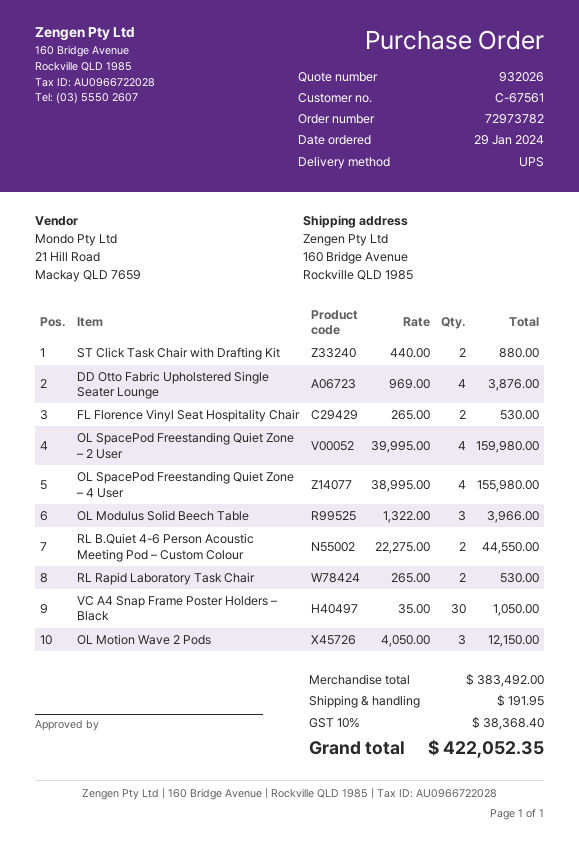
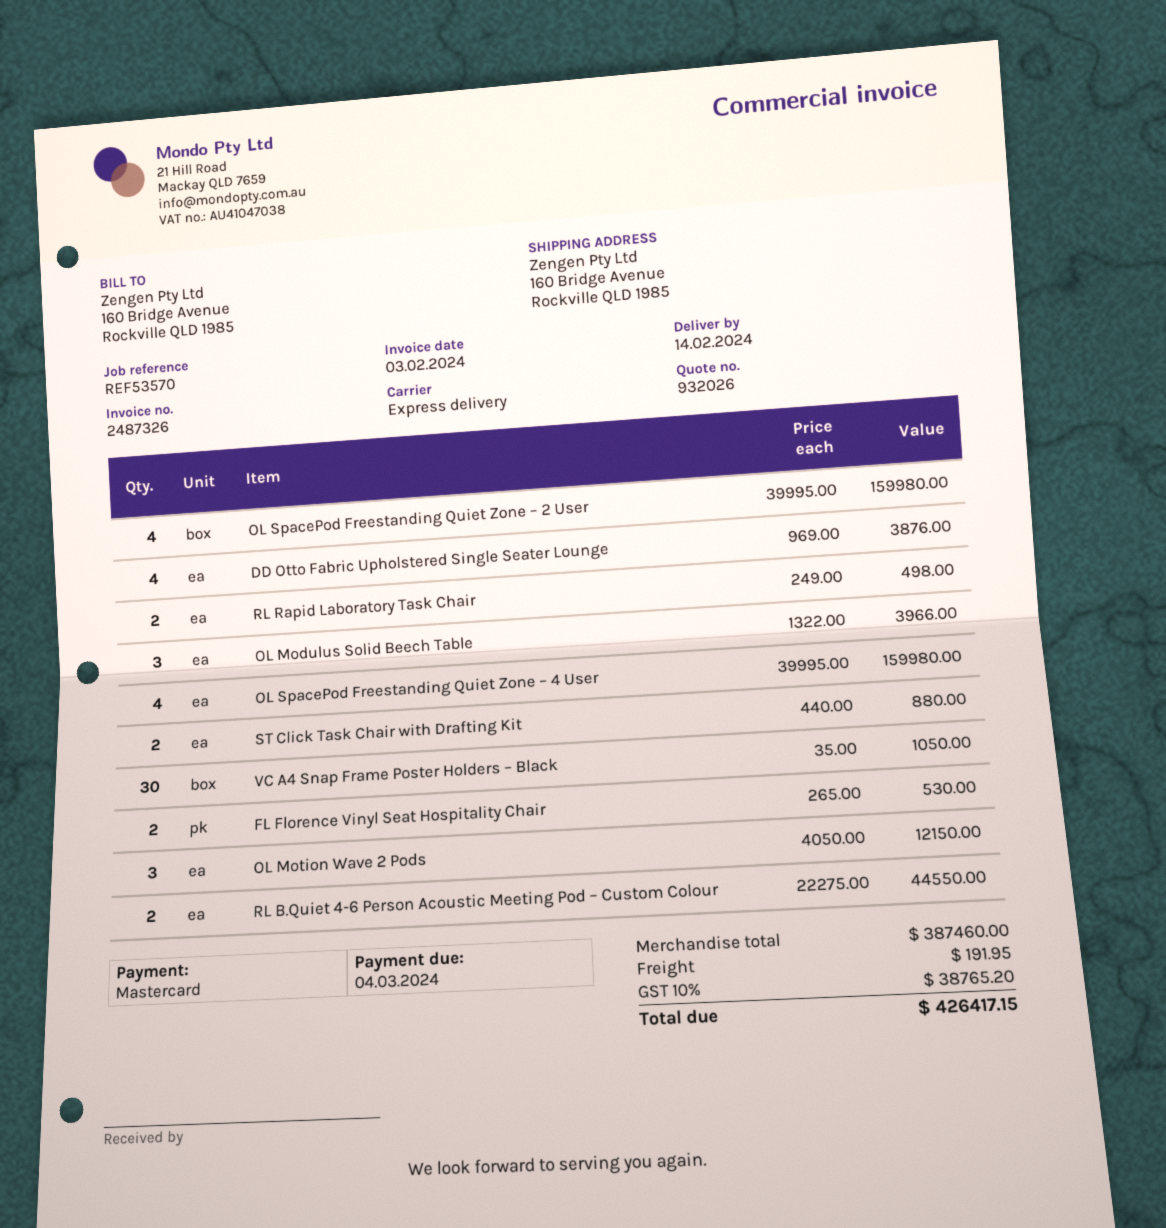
shipping method: UPS -> express
OL SpacePod Freestanding Quiet Zone – 4 User: 4 x 38995.00 = 155980.00 -> 4 x 39995.00 = 159980.00
RL Rapid Laboratory Task Chair: 2 x 265.00 = 530.00 -> 2 x 249.00 = 498.00
subtotal: 383492.00 -> 387460.00
tax: 10% = 38368.40 -> 10% = 38765.20
total: 422052.35 -> 426417.15

